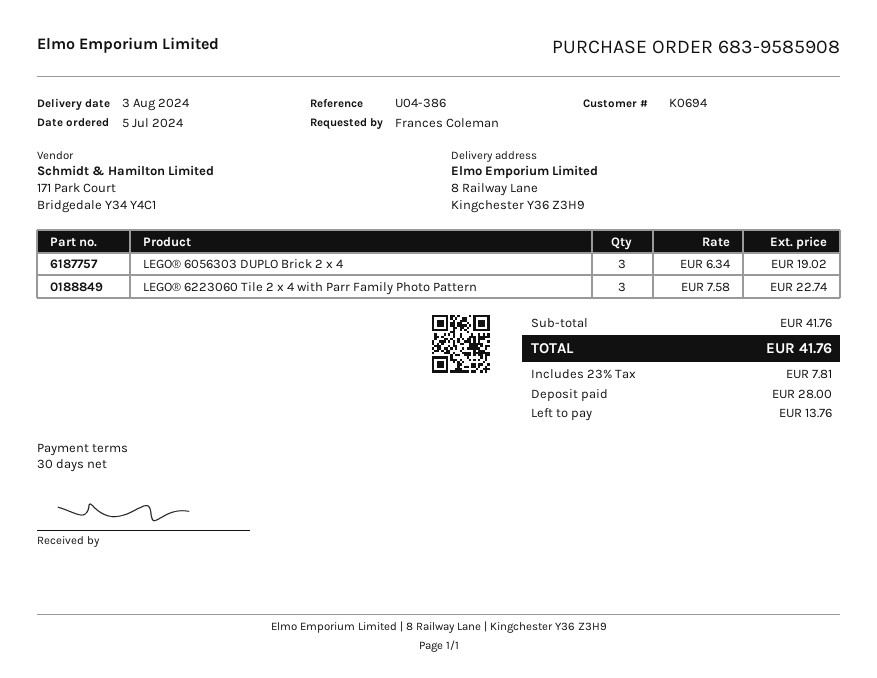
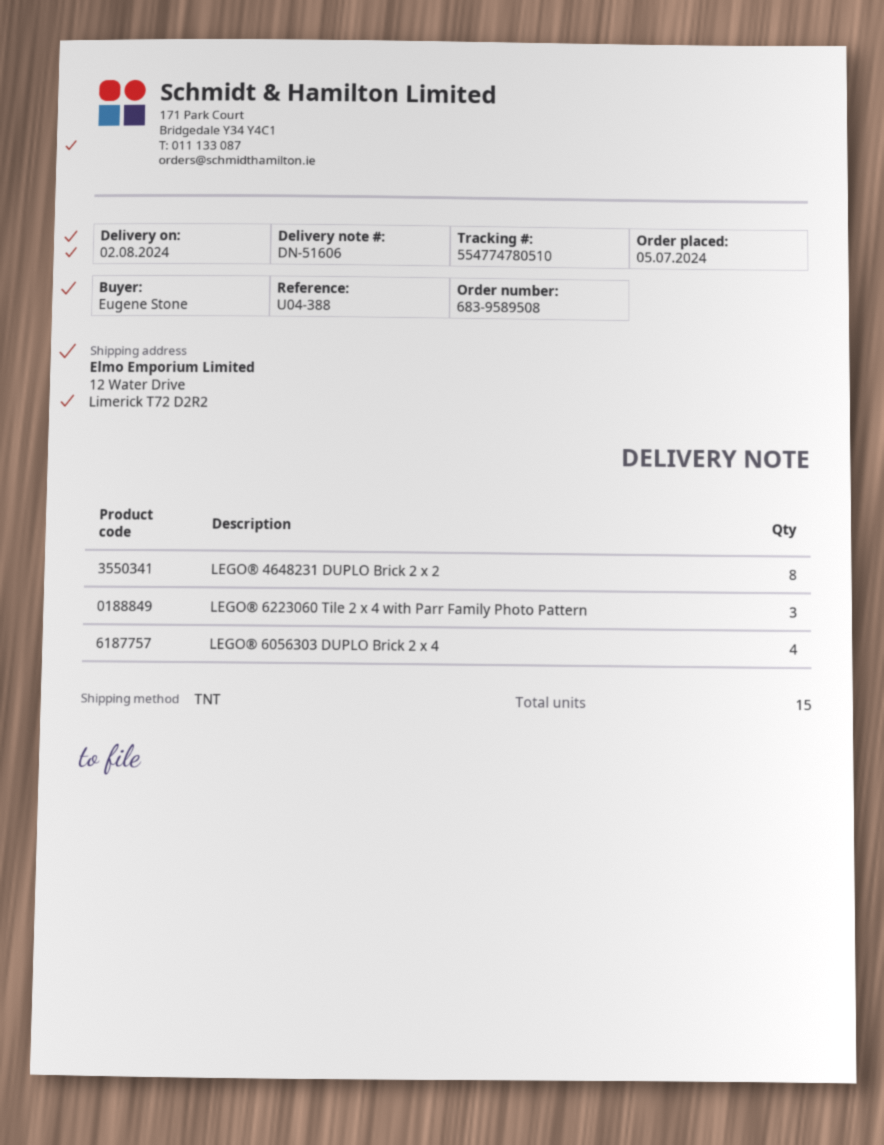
order number: 683-9585908 -> 683-9589508
delivery date: 2024-08-03 -> 2024-08-02
reference: U04-386 -> U04-388
ordered by: Frances Coleman -> Eugene Stone
ship to: 8 Railway Lane, Kingchester Y36 Z3H9 -> 12 Water Drive, Limerick T72 D2R2
LEGO® 6056303 DUPLO Brick 2 x 4: 3 -> 4
LEGO® 4648231 DUPLO Brick 2 x 2: none -> 8

